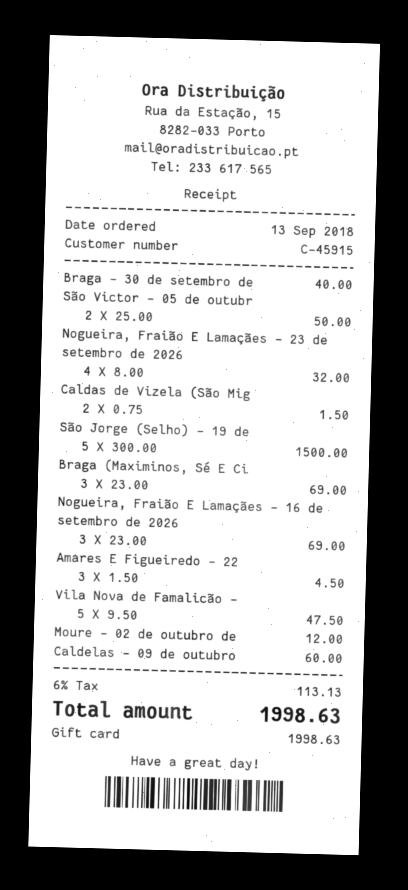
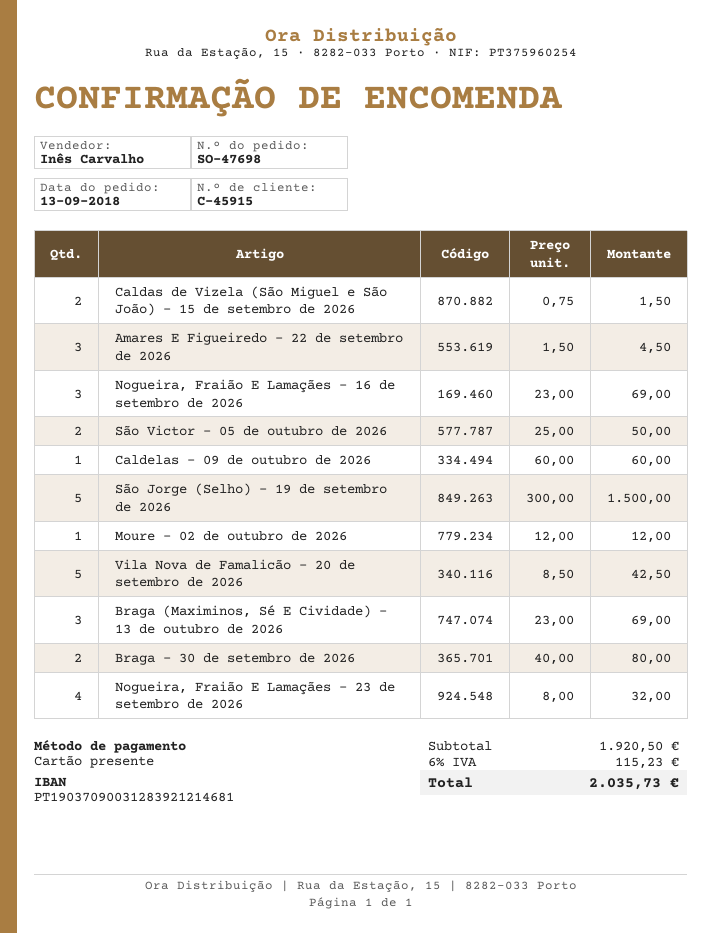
Braga - 30 de setembro de: 1 x 40.00 = 40.00 -> 2 x 40.00 = 80.00
Vila Nova de Famalicão -: 5 x 9.50 = 47.50 -> 5 x 8.50 = 42.50
tax: 6% = 113.13 -> 6% = 115.23
total: 1998.63 -> 2035.73

